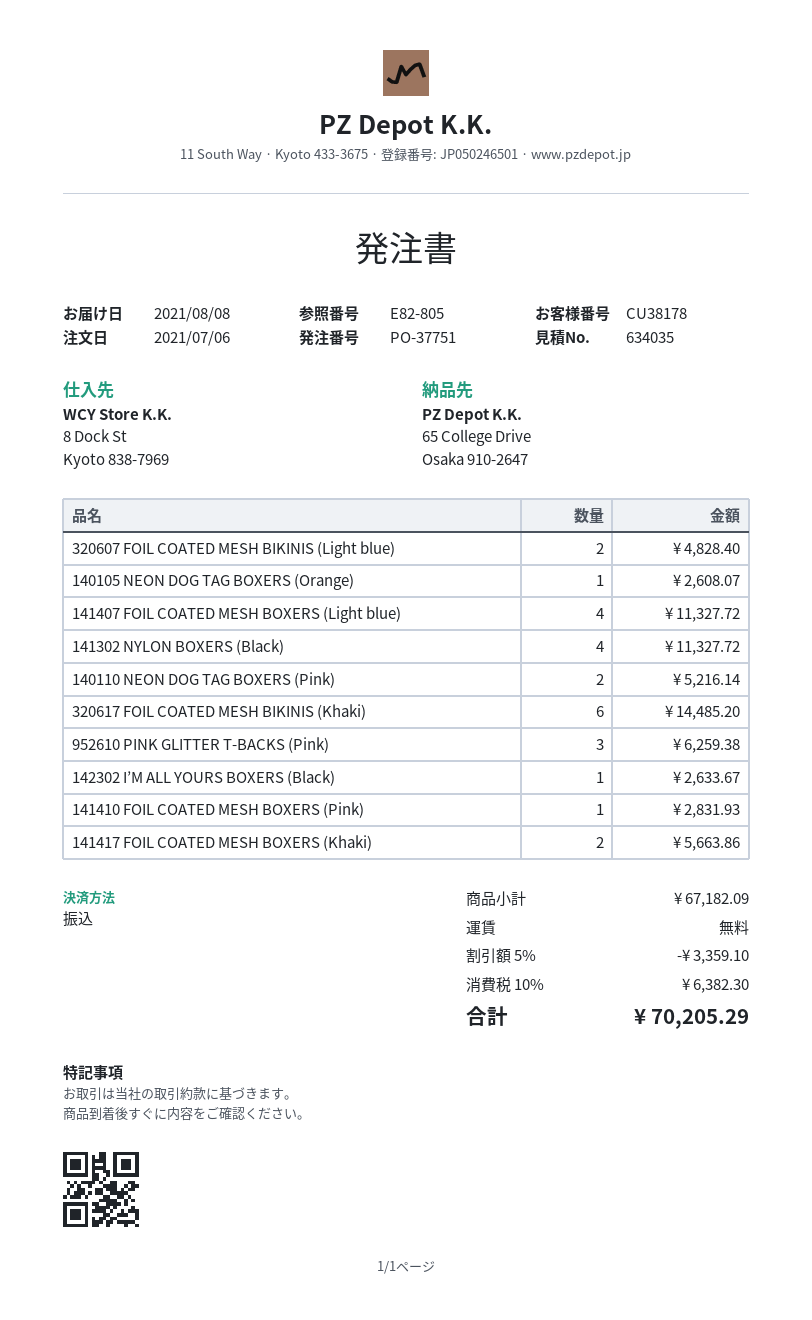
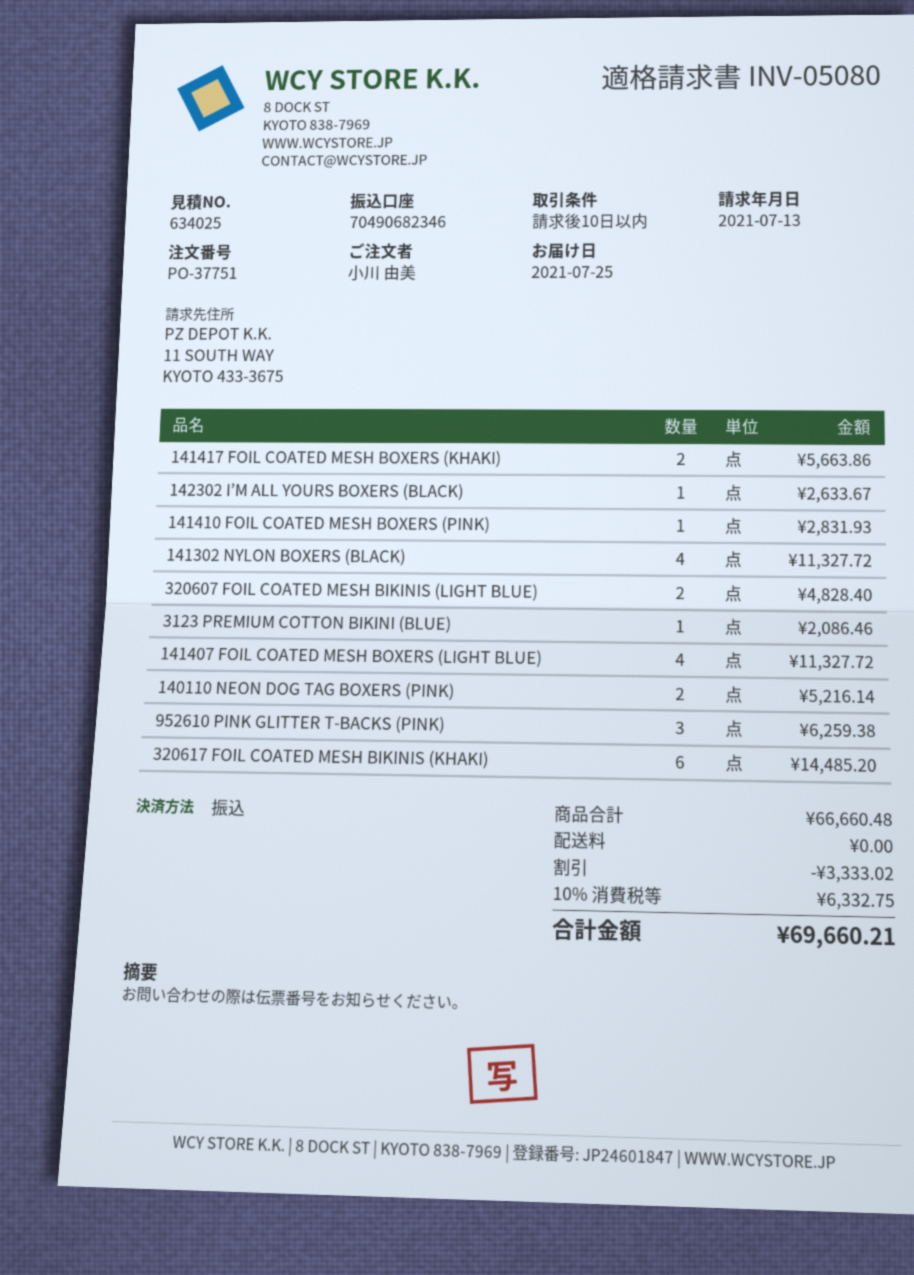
quote number: 634035 -> 634025
delivery date: 2021-08-08 -> 2021-07-25
140105 NEON DOG TAG BOXERS (Orange): 1 for 2608.07 -> none
3123 PREMIUM COTTON BIKINI (BLUE): none -> 1 for 2086.46
subtotal: 67182.09 -> 66660.48
discount: 3359.10 -> 3333.02
tax: 10% = 6382.30 -> 10% = 6332.75
total: 70205.29 -> 69660.21

